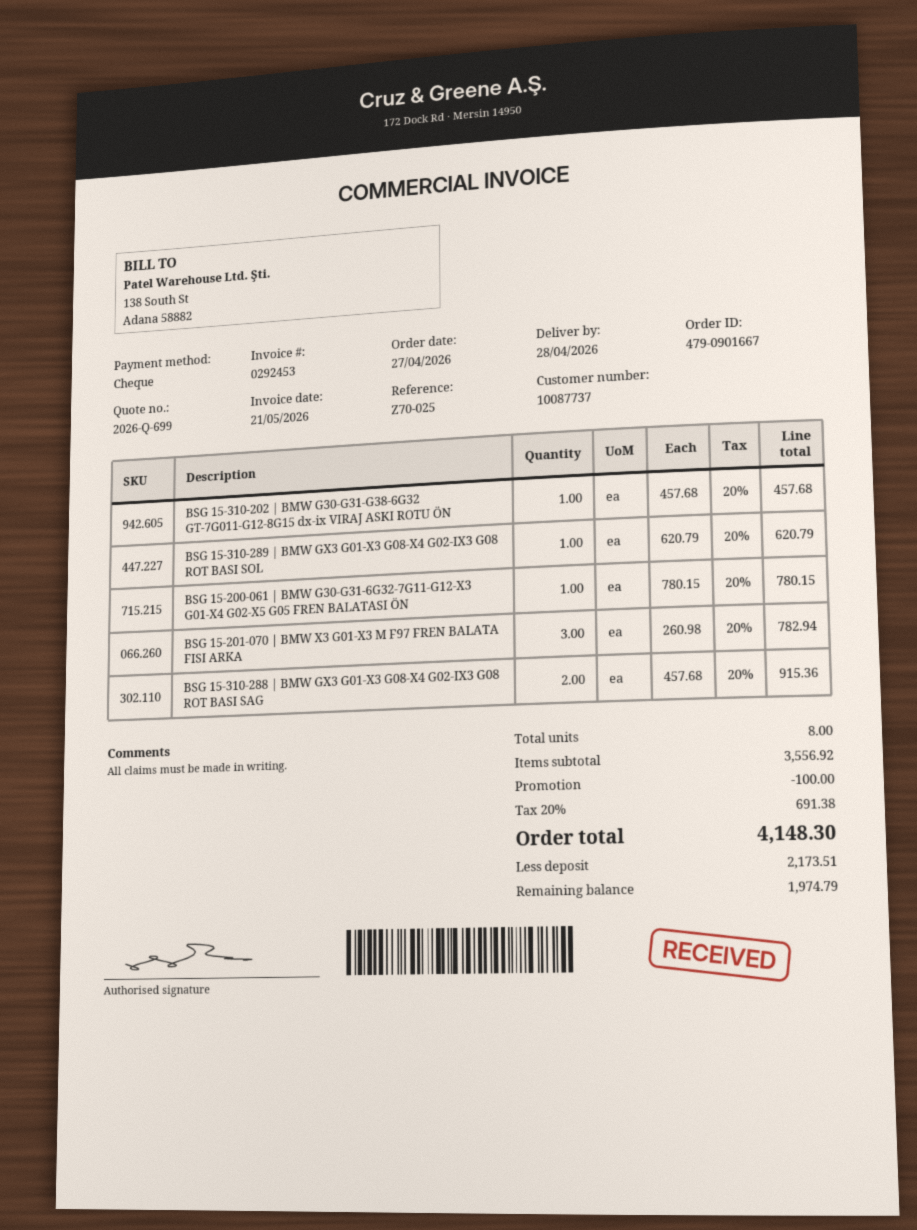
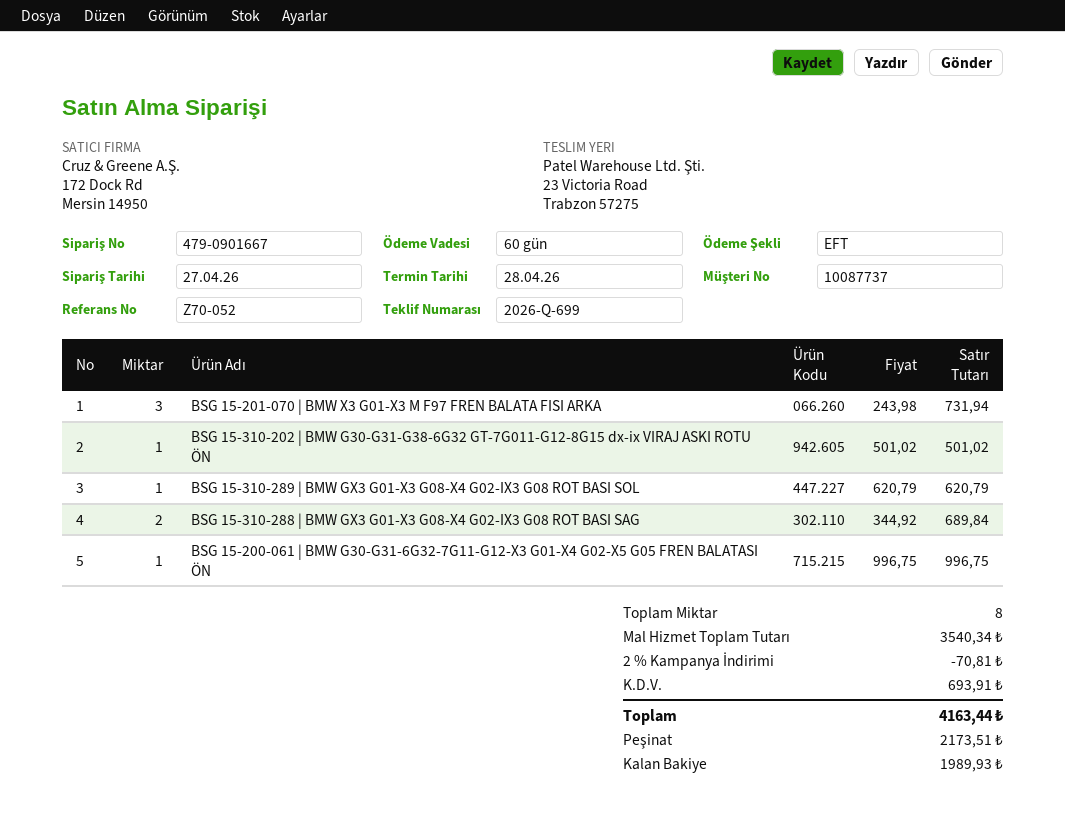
reference: Z70-025 -> Z70-052
payment method: cheque -> bank transfer
BSG 15-310-202 | BMW G30-G31-G38-6G32 GT-7G011-G12-8G15 dx-ix VIRAJ ASKI ROTU ÖN: 1 x 457.68 = 457.68 -> 1 x 501.02 = 501.02
BSG 15-200-061 | BMW G30-G31-6G32-7G11-G12-X3 G01-X4 G02-X5 G05 FREN BALATASI ÖN: 1 x 780.15 = 780.15 -> 1 x 996.75 = 996.75
BSG 15-201-070 | BMW X3 G01-X3 M F97 FREN BALATA FISI ARKA: 3 x 260.98 = 782.94 -> 3 x 243.98 = 731.94
BSG 15-310-288 | BMW GX3 G01-X3 G08-X4 G02-IX3 G08 ROT BASI SAG: 2 x 457.68 = 915.36 -> 2 x 344.92 = 689.84
subtotal: 3556.92 -> 3540.34
discount: 100.00 -> 70.81
tax: 691.38 -> 693.91
total: 4148.30 -> 4163.44
balance: 1974.79 -> 1989.93

